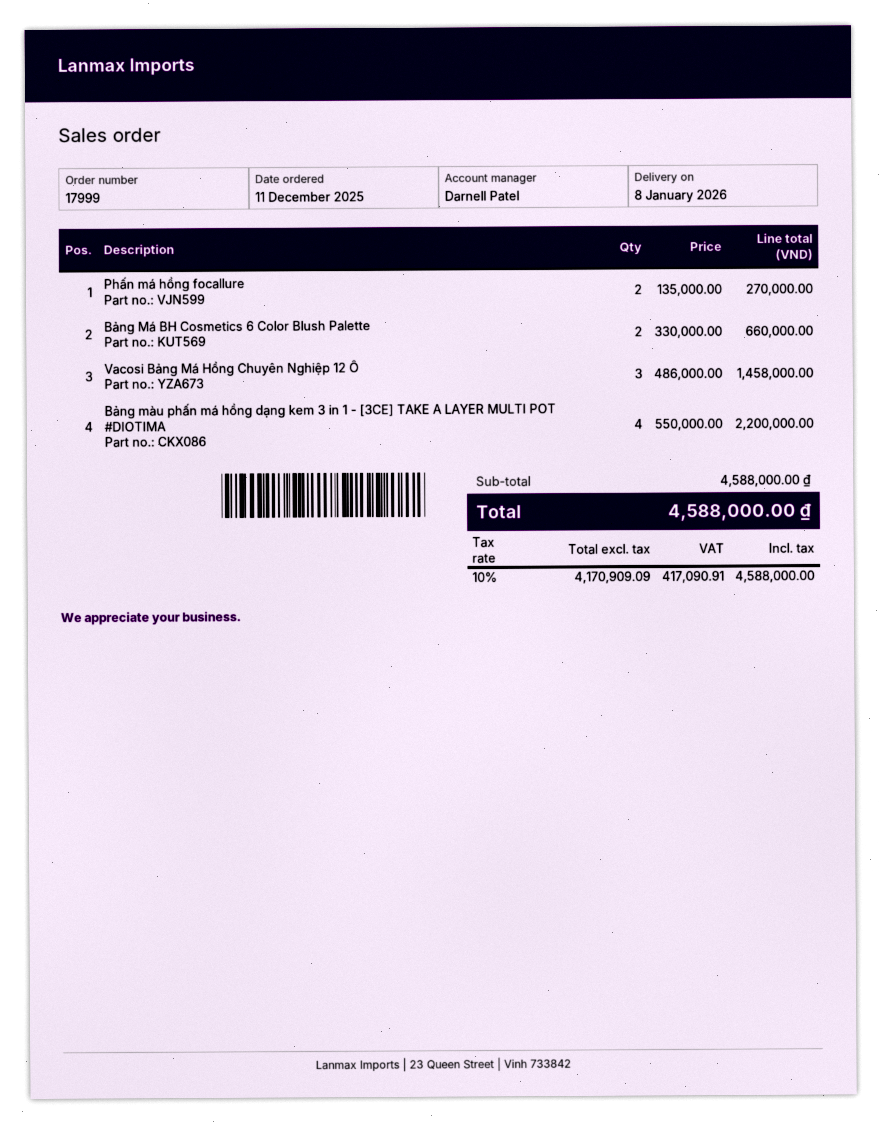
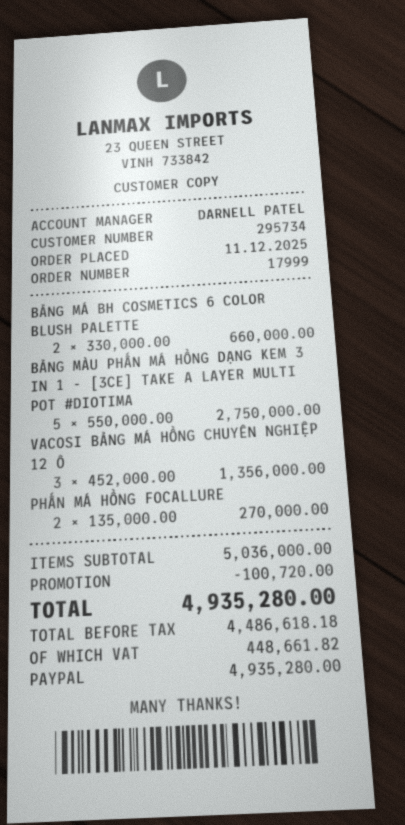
Vacosi Bảng Má Hồng Chuyên Nghiệp 12 Ô: 3 x 486000.00 = 1458000.00 -> 3 x 452000.00 = 1356000.00
Bảng màu phấn má hồng dạng kem 3 in 1 - [3CE] TAKE A LAYER MULTI POT #DIOTIMA: 4 x 550000.00 = 2200000.00 -> 5 x 550000.00 = 2750000.00
subtotal: 4588000.00 -> 5036000.00
discount: none -> 100720.00
net: 4170909.09 -> 4486618.18
tax: 417090.91 -> 448661.82
total: 4588000.00 -> 4935280.00

